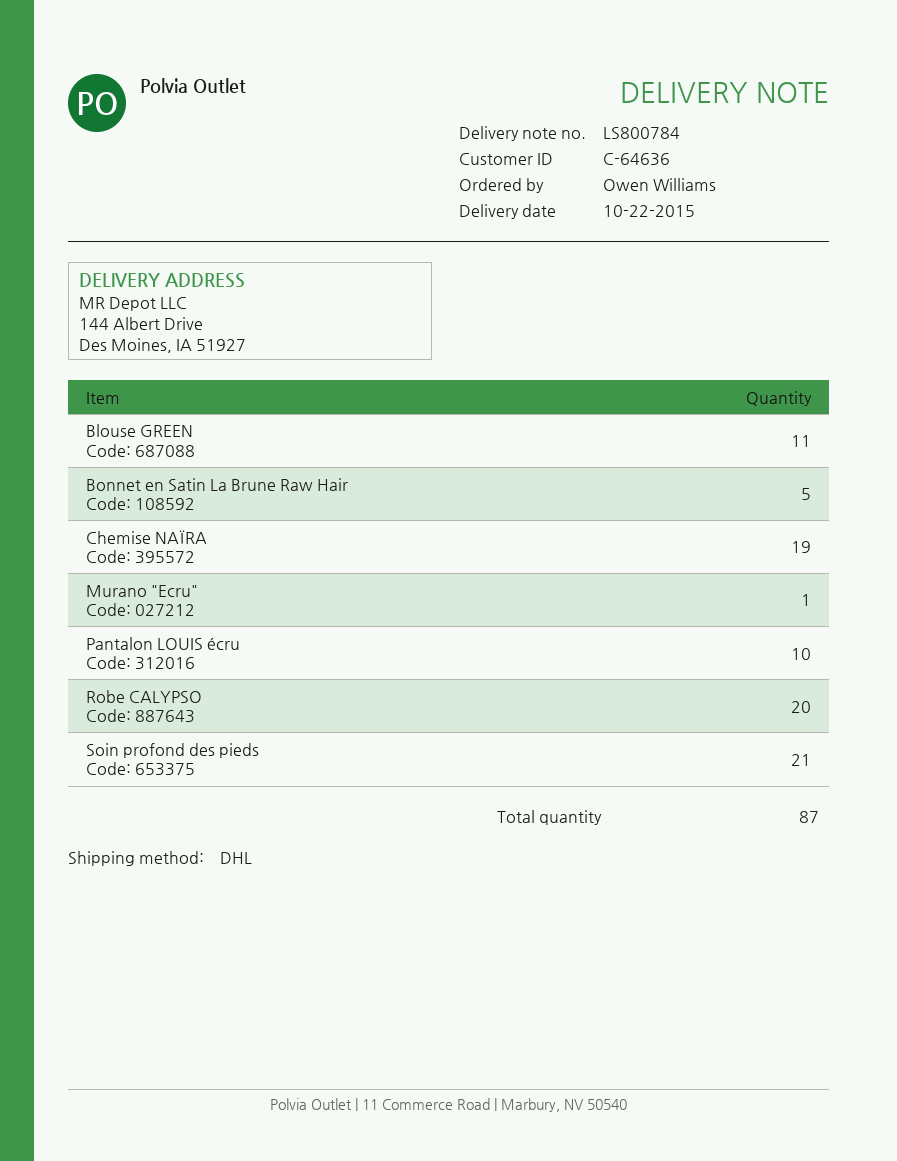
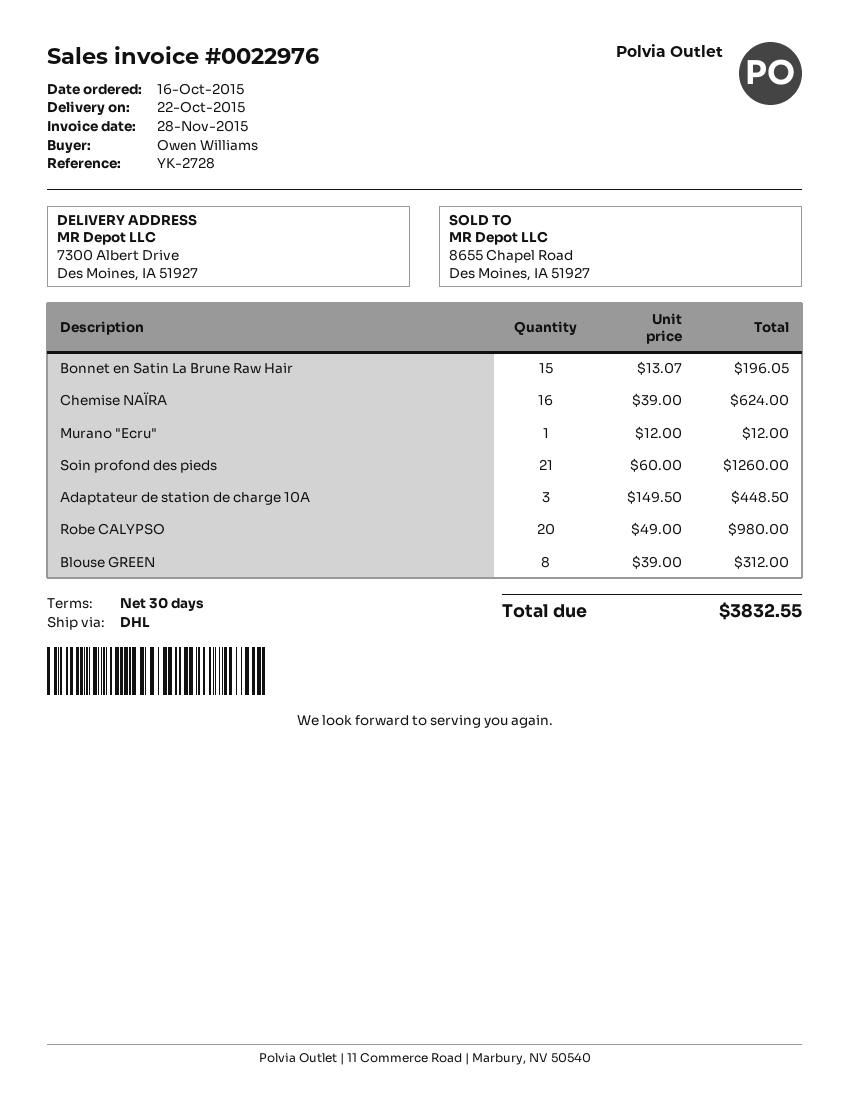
ship to: 144 Albert Drive, Des Moines, IA 51927 -> 7300 Albert Drive, Des Moines, IA 51927
Blouse GREEN: 11 -> 8
Bonnet en Satin La Brune Raw Hair: 5 -> 15
Chemise NAÏRA: 19 -> 16
Pantalon LOUIS écru: 10 -> none
Adaptateur de station de charge 10A: none -> 3

